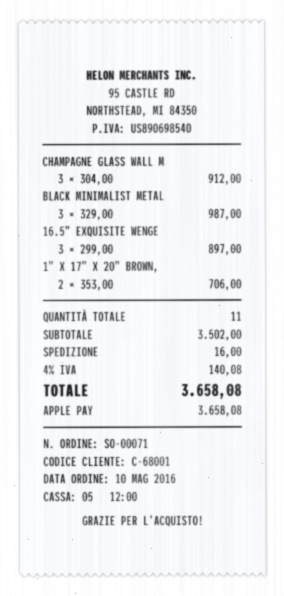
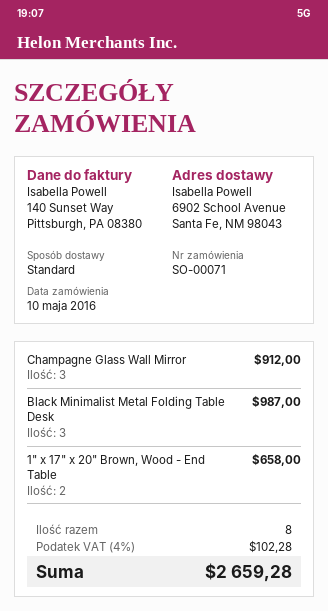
16.5" EXQUISITE WENGE: 3 for 897.00 -> none
1" X 17" X 20" BROWN,: 2 for 706.00 -> 2 for 658.00
total quantity: 11 -> 8
shipping: 16.00 -> none
tax: 4% = 140.08 -> 4% = 102.28
total: 3658.08 -> 2659.28

